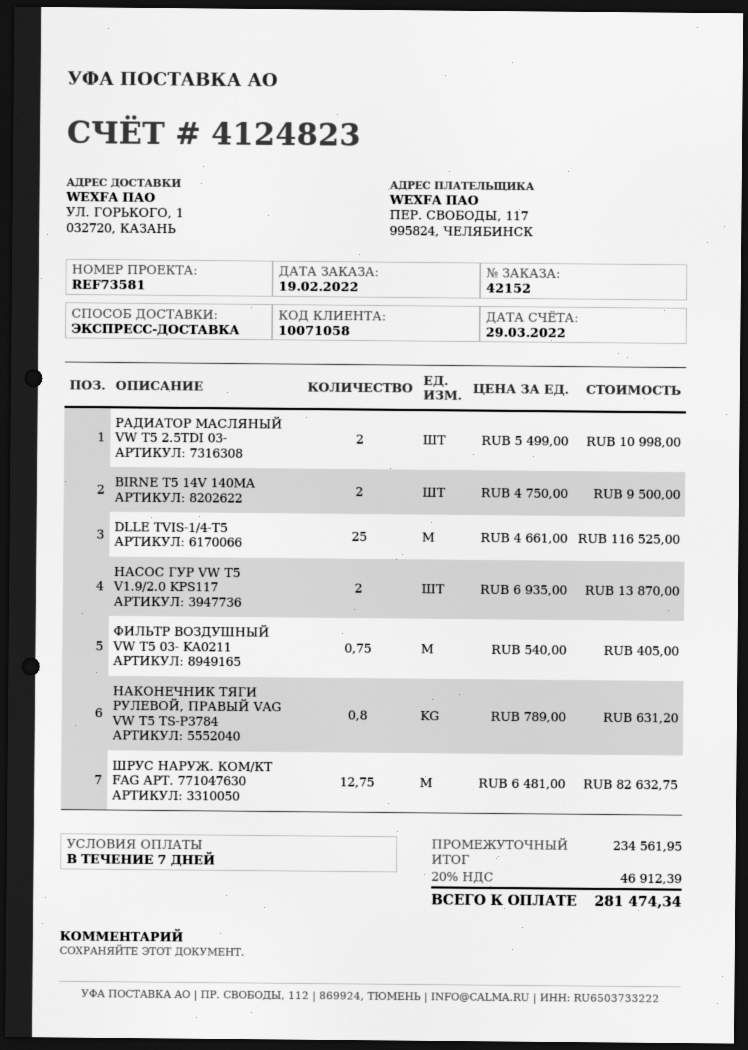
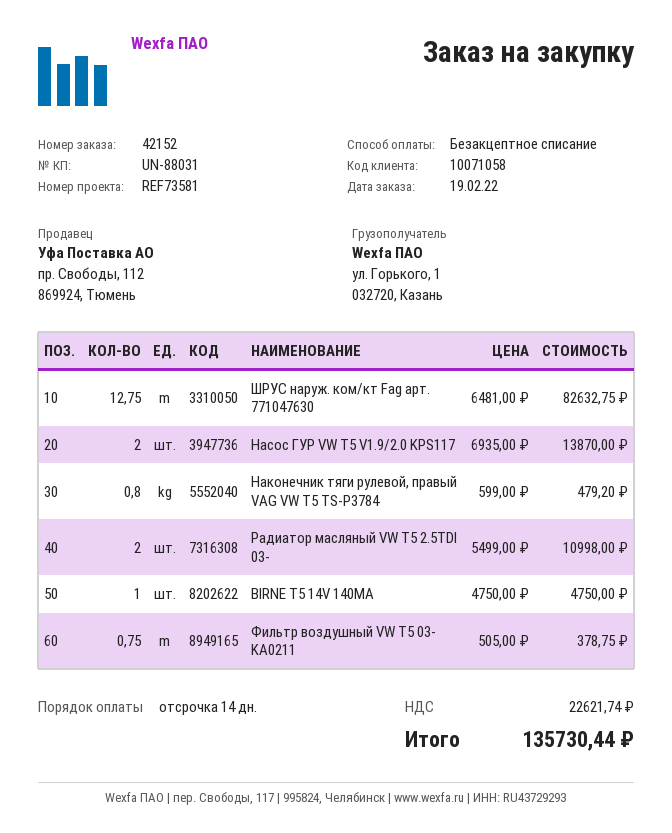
payment terms: 7 days -> 14 days
BIRNE T5 14V 140MA: 2 x 4750.00 = 9500.00 -> 1 x 4750.00 = 4750.00
DLLE TVIS-1/4-T5: 25 x 4661.00 = 116525.00 -> none
ФИЛЬТР ВОЗДУШНЫЙ VW T5 03- KA0211: 0.75 x 540.00 = 405.00 -> 0.75 x 505.00 = 378.75
НАКОНЕЧНИК ТЯГИ РУЛЕВОЙ, ПРАВЫЙ VAG VW T5 TS-P3784: 0.8 x 789.00 = 631.20 -> 0.8 x 599.00 = 479.20
tax: 46912.39 -> 22621.74
total: 281474.34 -> 135730.44

